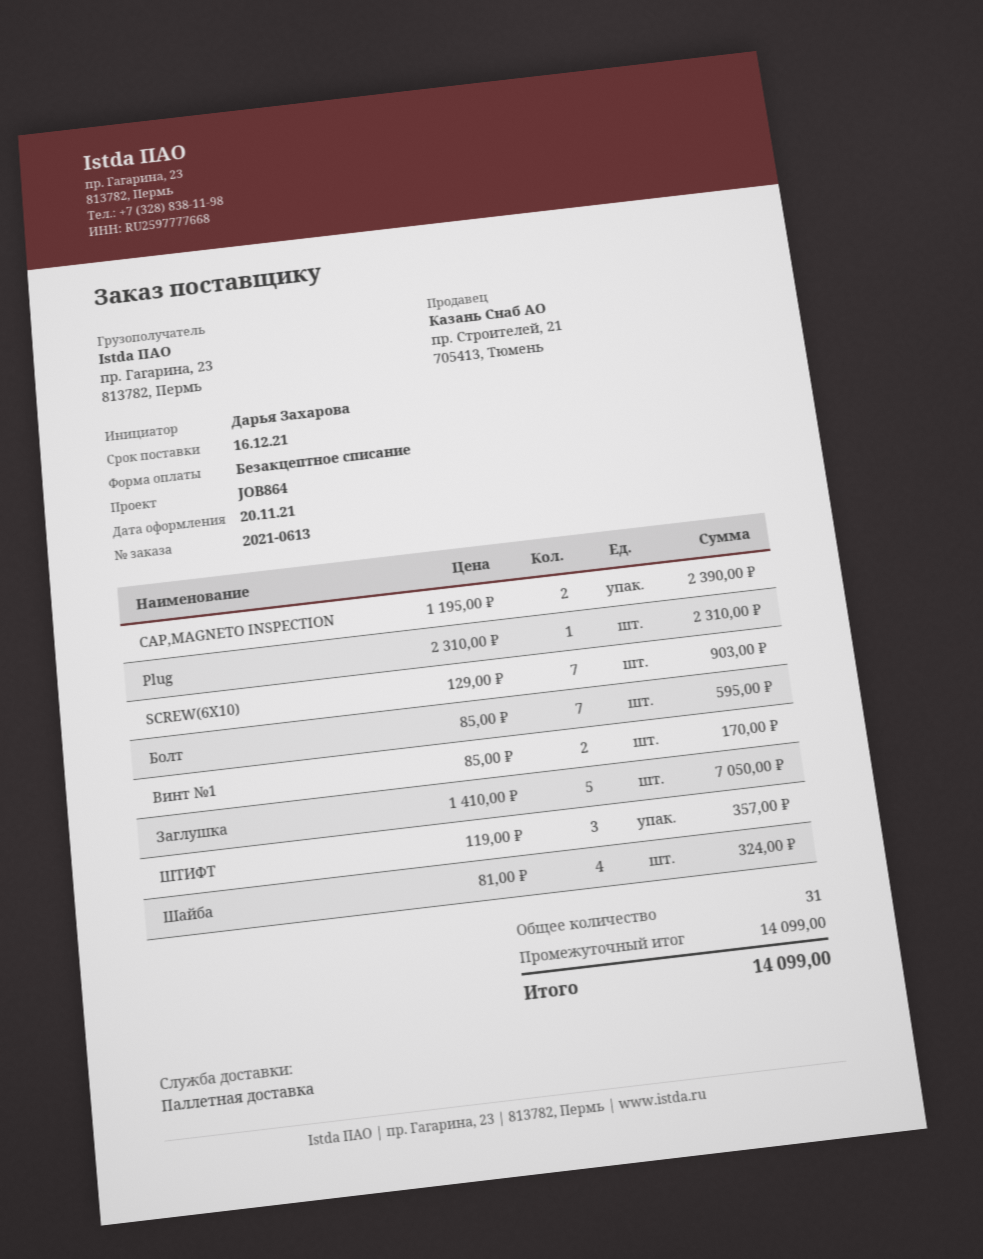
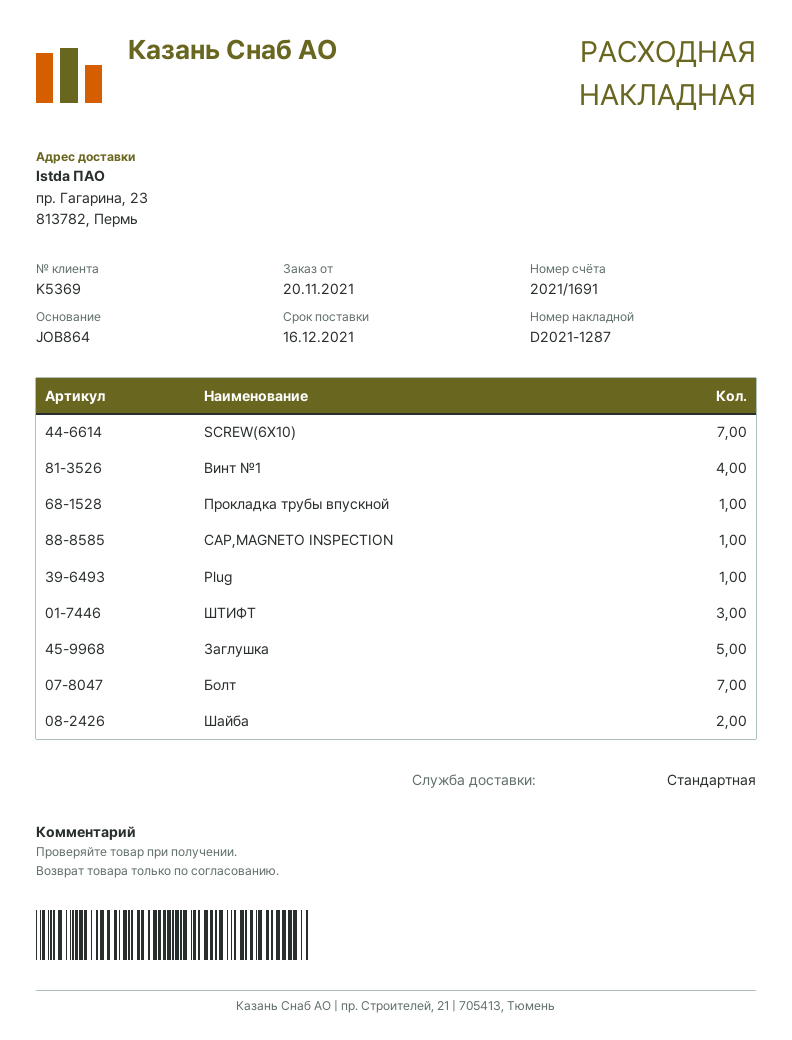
shipping method: pallet freight -> standard
CAP,MAGNETO INSPECTION: 2 -> 1
Винт №1: 2 -> 4
Шайба: 4 -> 2
Прокладка трубы впускной: none -> 1

